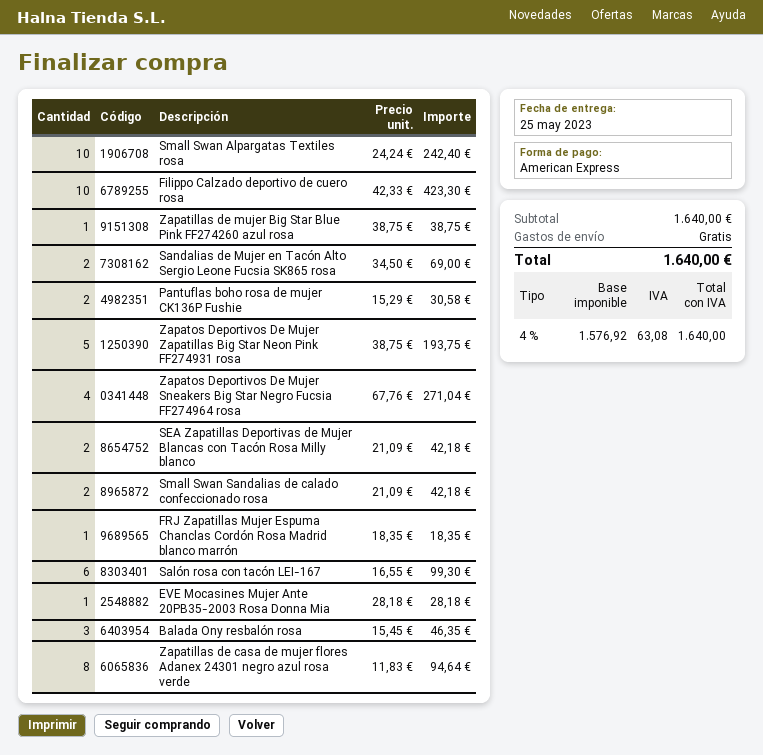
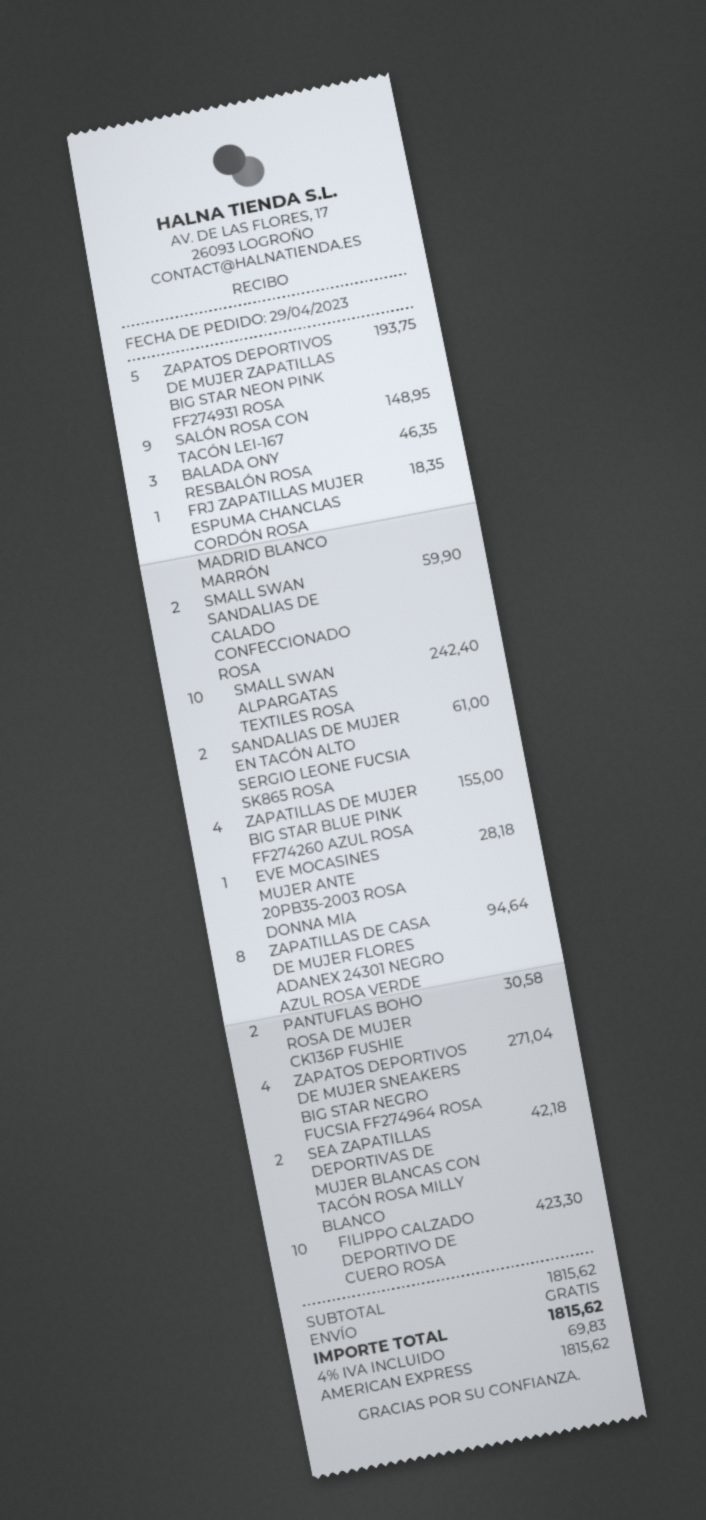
Zapatillas de mujer Big Star Blue Pink FF274260 azul rosa: 1 for 38.75 -> 4 for 155.00
Sandalias de Mujer en Tacón Alto Sergio Leone Fucsia SK865 rosa: 2 for 69.00 -> 2 for 61.00
Small Swan Sandalias de calado confeccionado rosa: 2 for 42.18 -> 2 for 59.90
Salón rosa con tacón LEI-167: 6 for 99.30 -> 9 for 148.95
subtotal: 1640.00 -> 1815.62
tax: 4% = 63.08 -> 4% = 69.83
total: 1640.00 -> 1815.62

